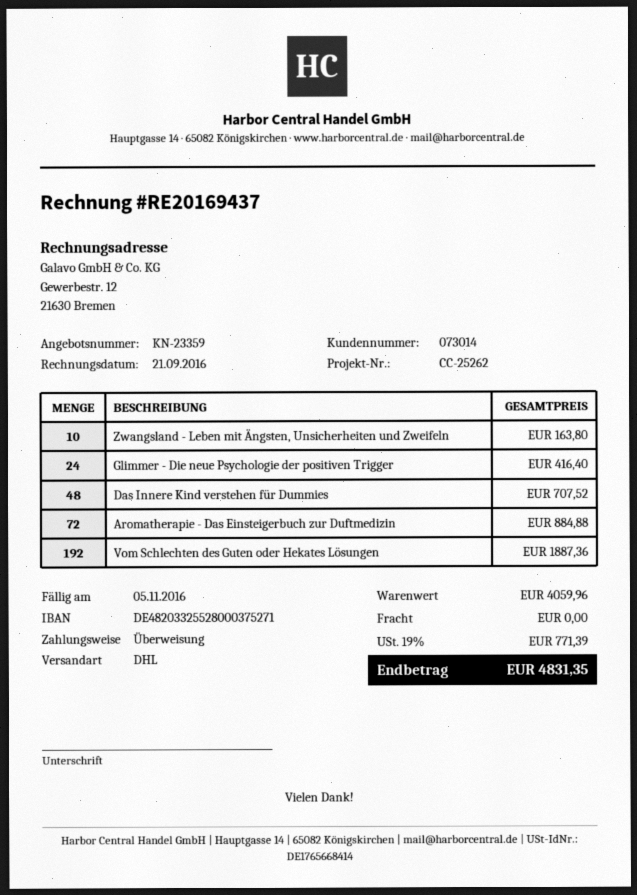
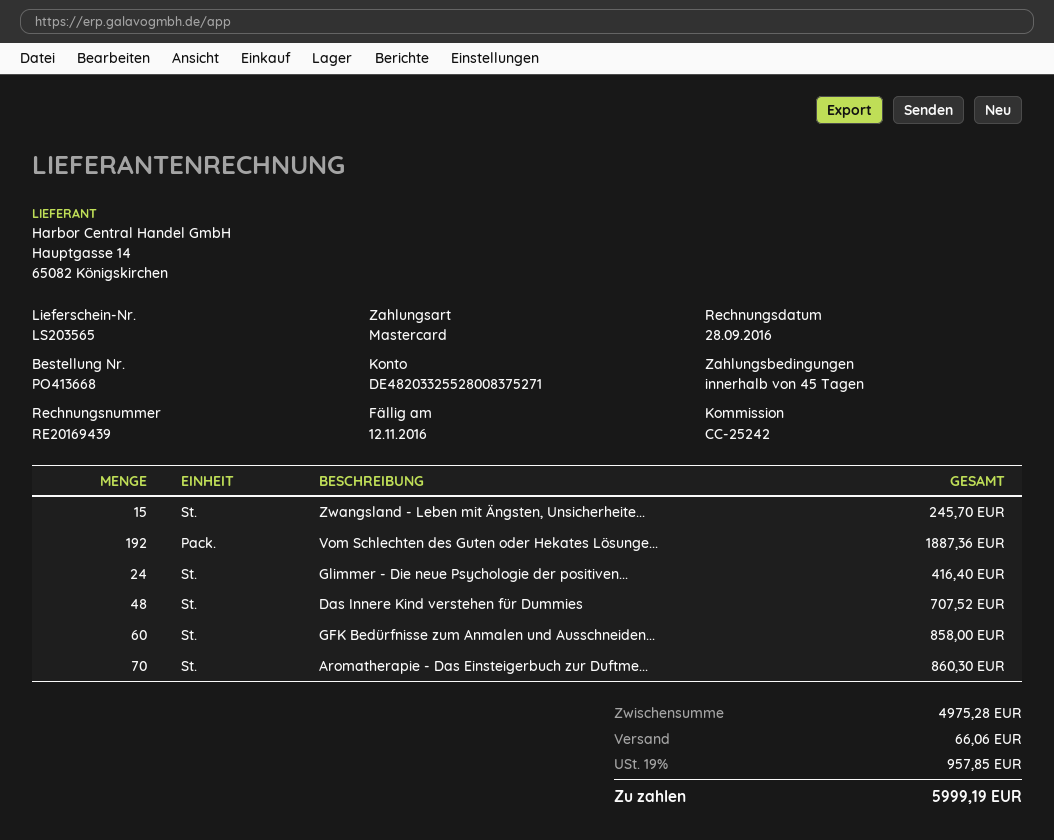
invoice number: RE20169437 -> RE20169439
invoice date: 2016-09-21 -> 2016-09-28
due date: 2016-11-05 -> 2016-11-12
reference: CC-25262 -> CC-25242
payment method: bank transfer -> Mastercard
bank account: DE48203325528000375271 -> DE48203325528008375271
Zwangsland - Leben mit Ängsten, Unsicherheiten und Zweifeln: 10 for 163.80 -> 15 for 245.70
Aromatherapie - Das Einsteigerbuch zur Duftmedizin: 72 for 884.88 -> 70 for 860.30
GFK Bedürfnisse zum Anmalen und Ausschneiden...: none -> 60 for 858.00
subtotal: 4059.96 -> 4975.28
shipping: 0.00 -> 66.06
tax: 19% = 771.39 -> 19% = 957.85
total: 4831.35 -> 5999.19

